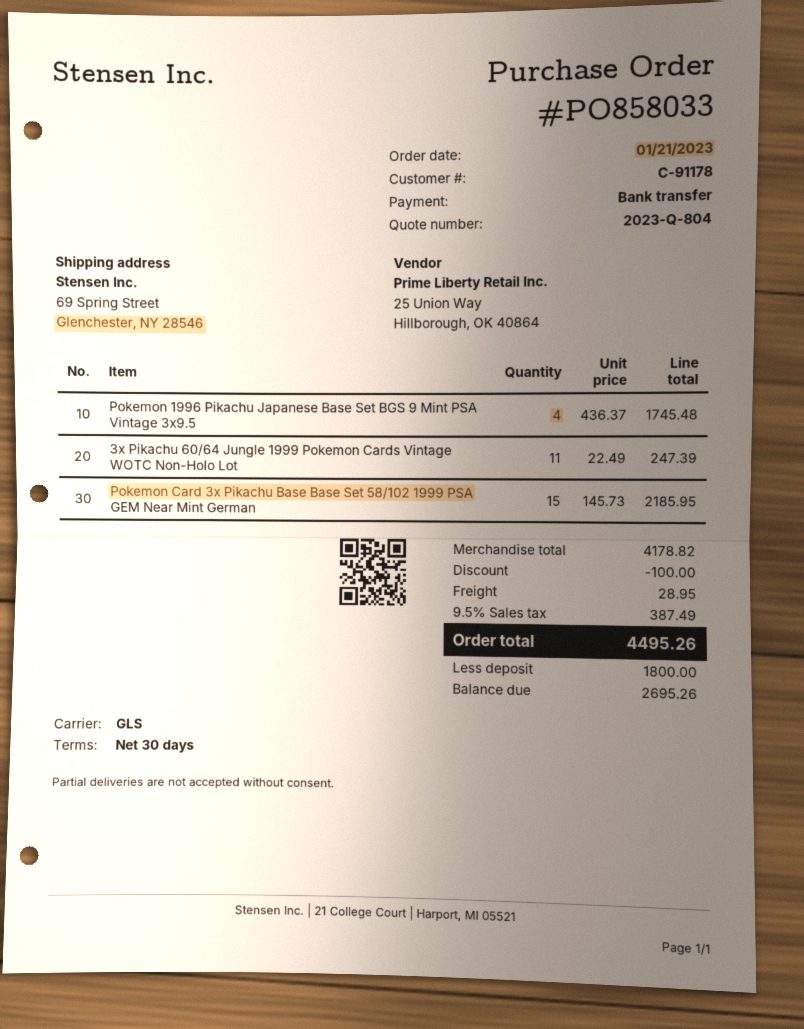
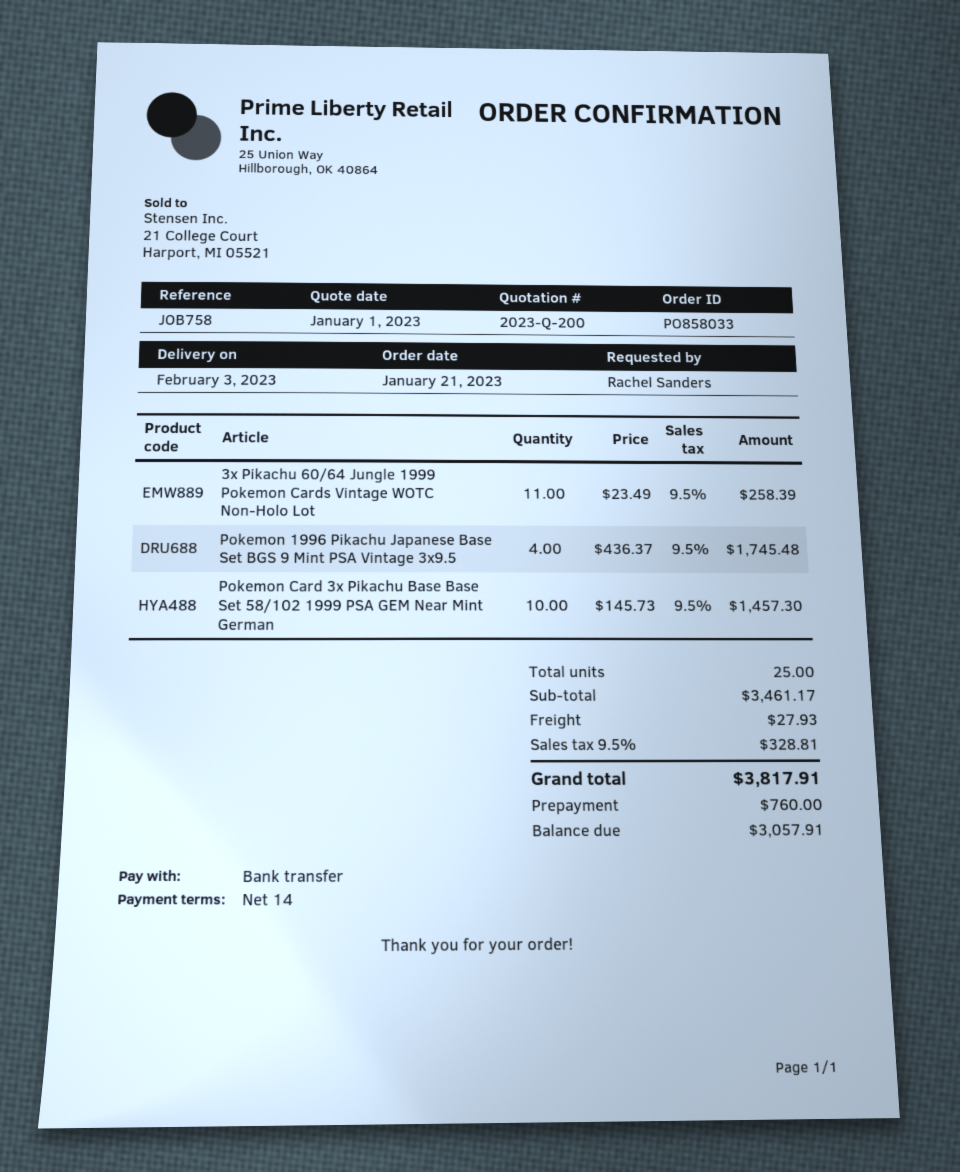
quote number: 2023-Q-804 -> 2023-Q-200
payment terms: 30 days -> 14 days
3x Pikachu 60/64 Jungle 1999 Pokemon Cards Vintage WOTC Non-Holo Lot: 11 x 22.49 = 247.39 -> 11 x 23.49 = 258.39
Pokemon Card 3x Pikachu Base Base Set 58/102 1999 PSA GEM Near Mint German: 15 x 145.73 = 2185.95 -> 10 x 145.73 = 1457.30
subtotal: 4178.82 -> 3461.17
discount: 100.00 -> none
shipping: 28.95 -> 27.93
tax: 9.5% = 387.49 -> 9.5% = 328.81
total: 4495.26 -> 3817.91
deposit: 1800.00 -> 760.00
balance: 2695.26 -> 3057.91

